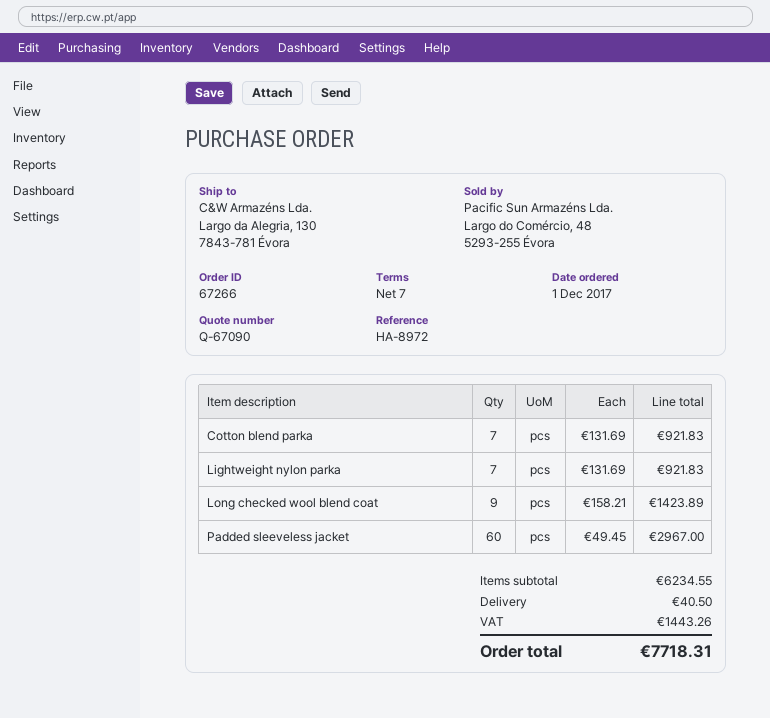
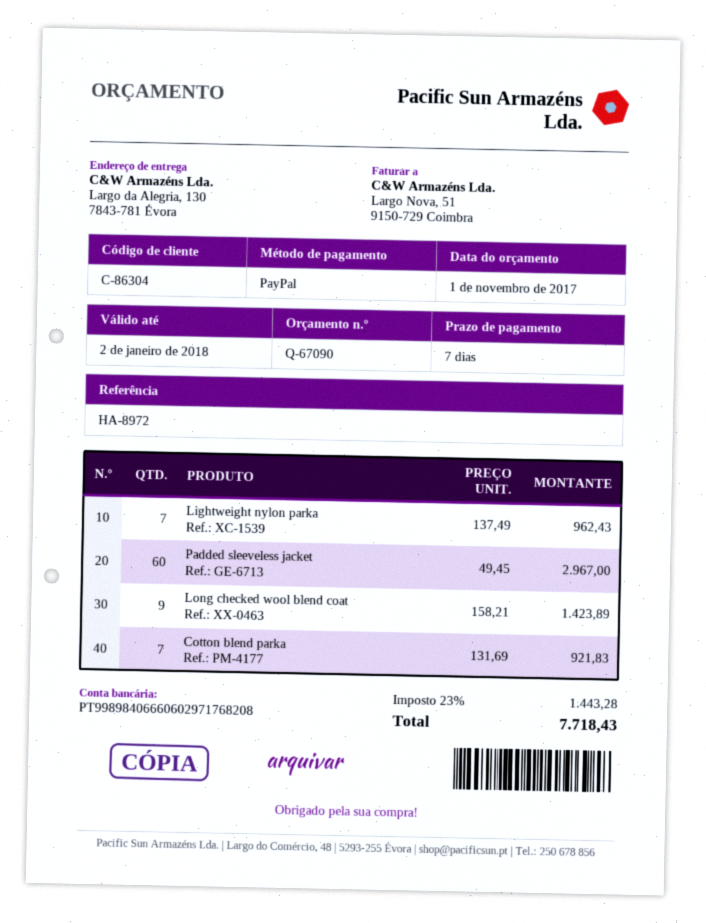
Lightweight nylon parka: 7 x 131.69 = 921.83 -> 7 x 137.49 = 962.43
shipping: 40.50 -> none
tax: 1443.26 -> 1443.28
total: 7718.31 -> 7718.43

